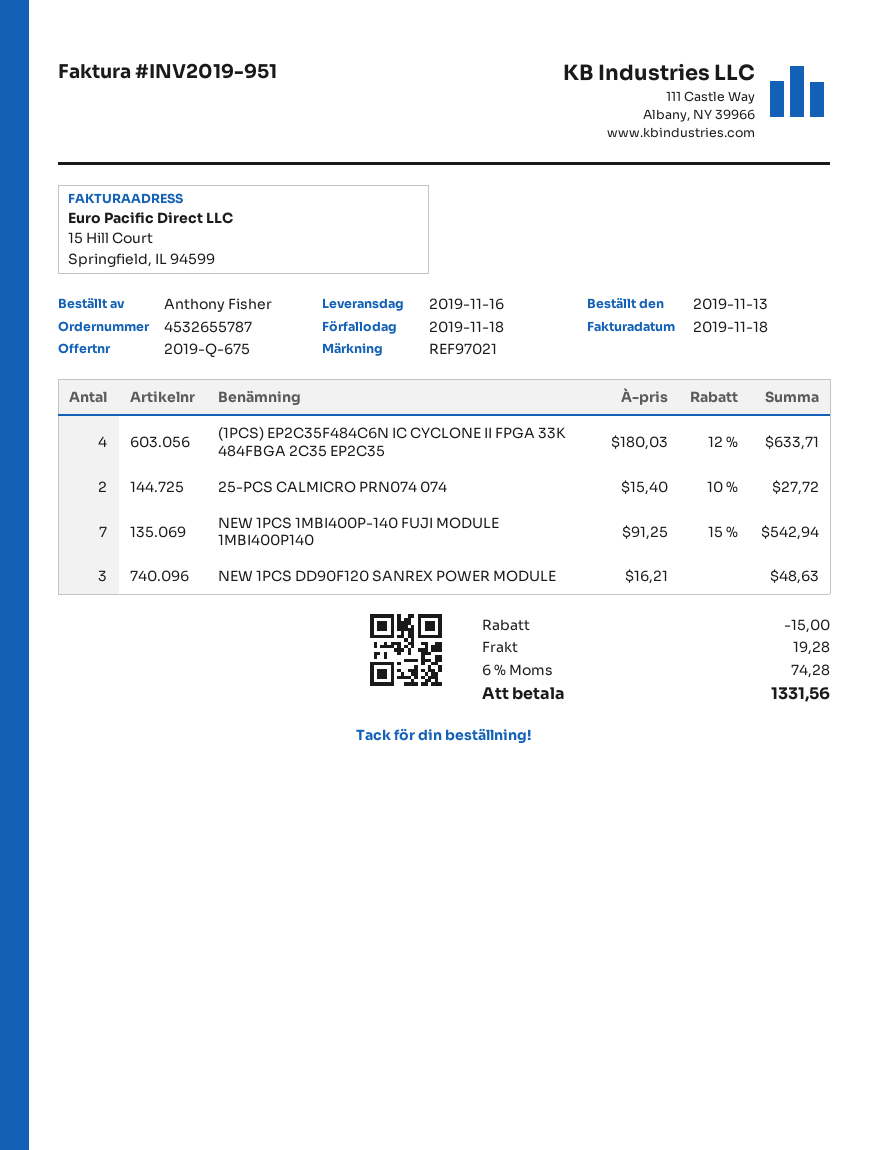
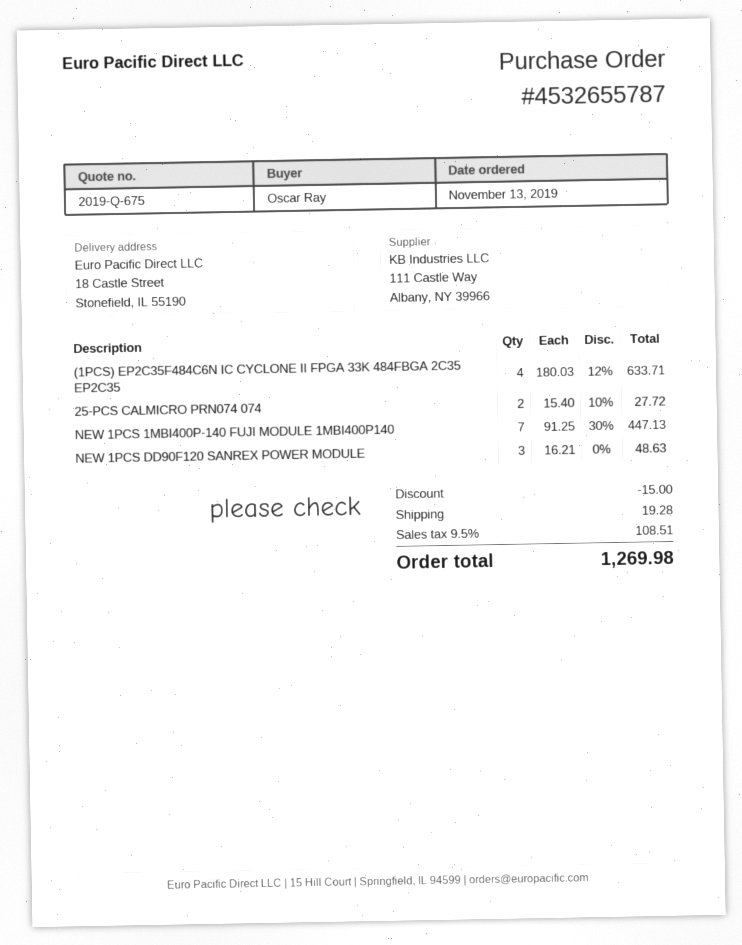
ordered by: Anthony Fisher -> Oscar Ray
NEW 1PCS 1MBI400P-140 FUJI MODULE 1MBI400P140: 7 x 91.25 - 15% = 542.94 -> 7 x 91.25 - 30% = 447.13
tax: 6% = 74.28 -> 9.5% = 108.51
total: 1331.56 -> 1269.98

